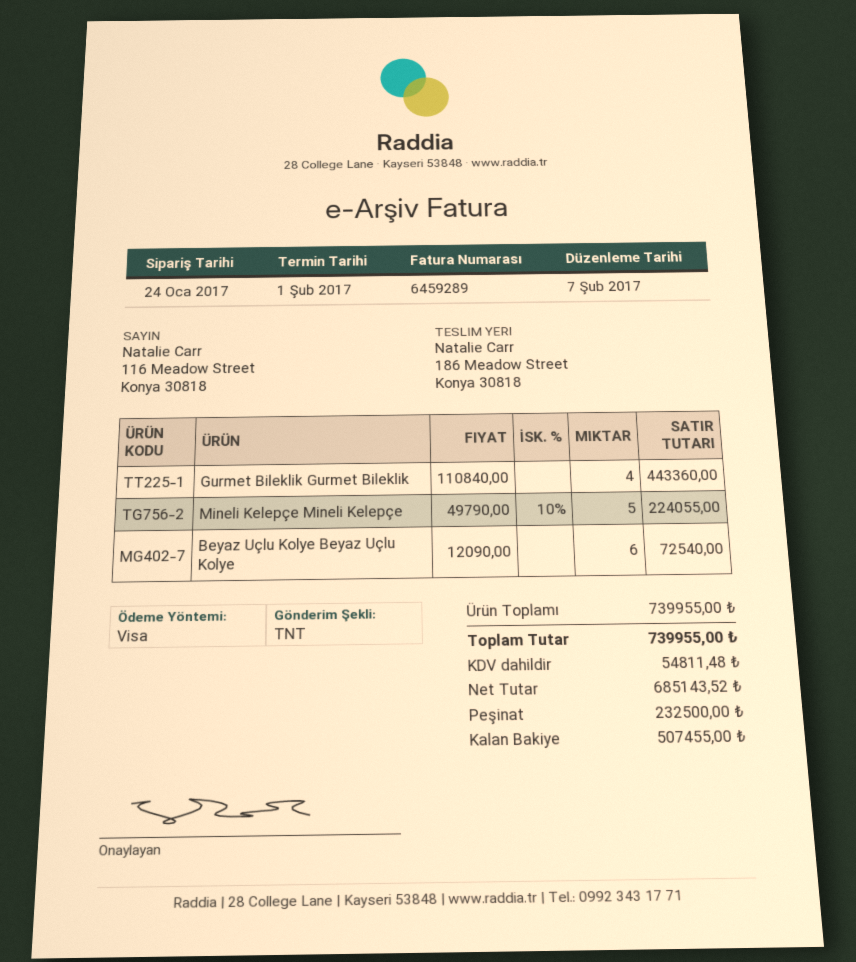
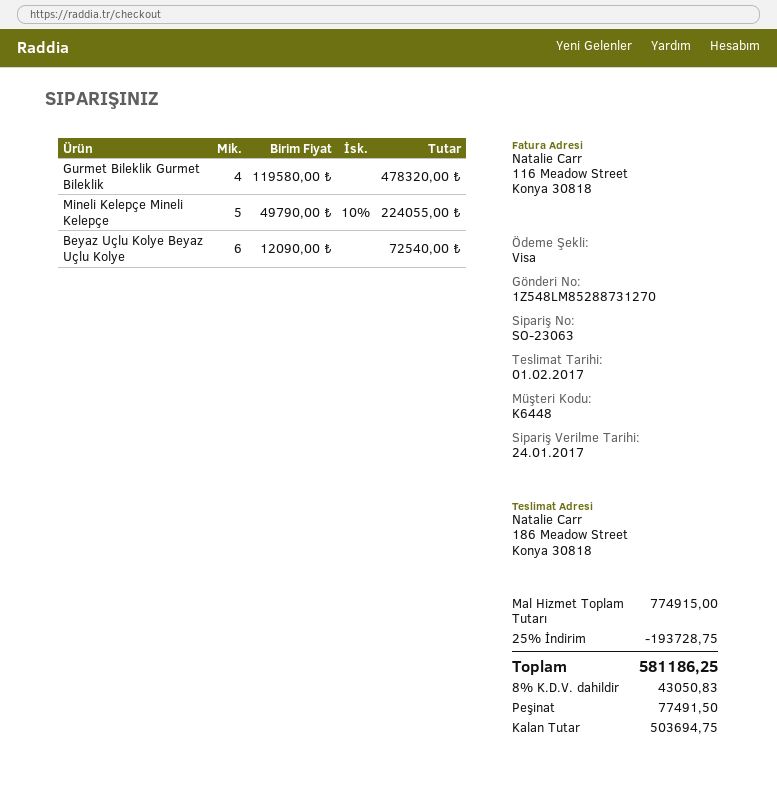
Gurmet Bileklik Gurmet Bileklik: 4 x 110840.00 = 443360.00 -> 4 x 119580.00 = 478320.00
subtotal: 739955.00 -> 774915.00
discount: none -> 25% = 193728.75
tax: 54811.48 -> 43050.83
total: 739955.00 -> 581186.25
deposit: 232500.00 -> 77491.50
balance: 507455.00 -> 503694.75

